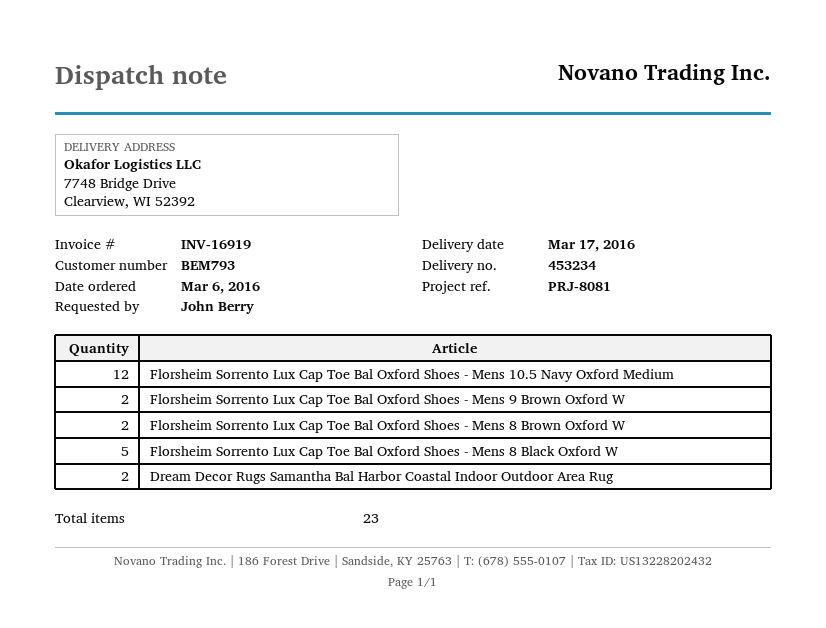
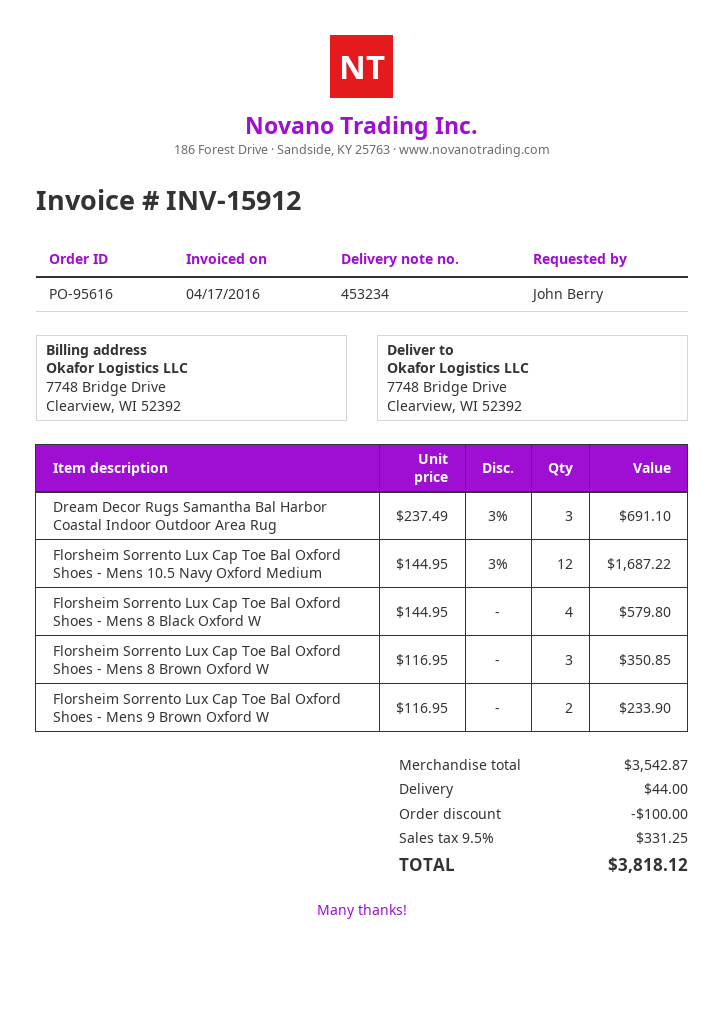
invoice number: INV-16919 -> INV-15912
Florsheim Sorrento Lux Cap Toe Bal Oxford Shoes - Mens 8 Brown Oxford W: 2 -> 3
Florsheim Sorrento Lux Cap Toe Bal Oxford Shoes - Mens 8 Black Oxford W: 5 -> 4
Dream Decor Rugs Samantha Bal Harbor Coastal Indoor Outdoor Area Rug: 2 -> 3

